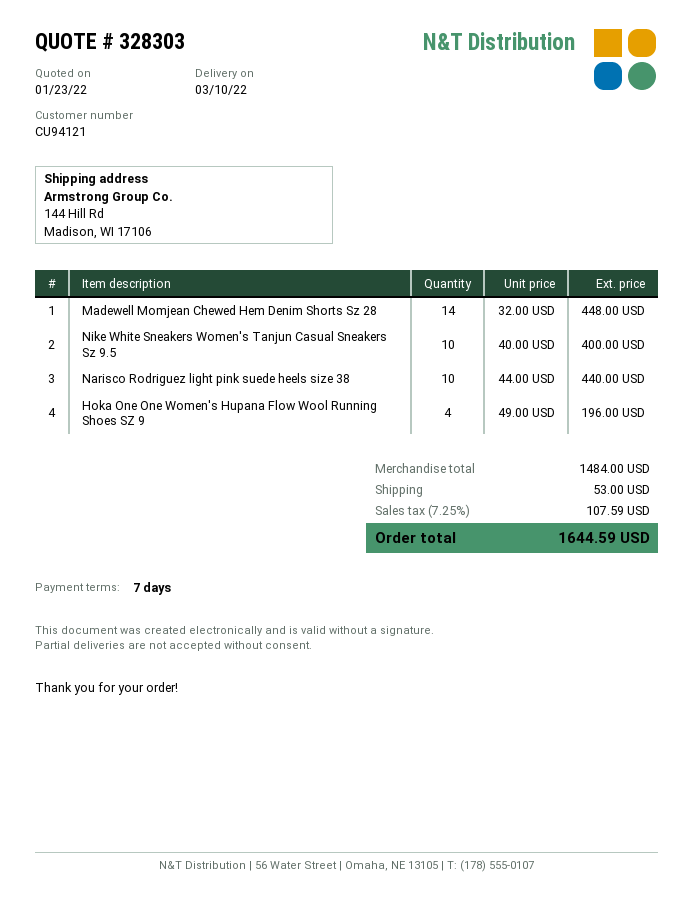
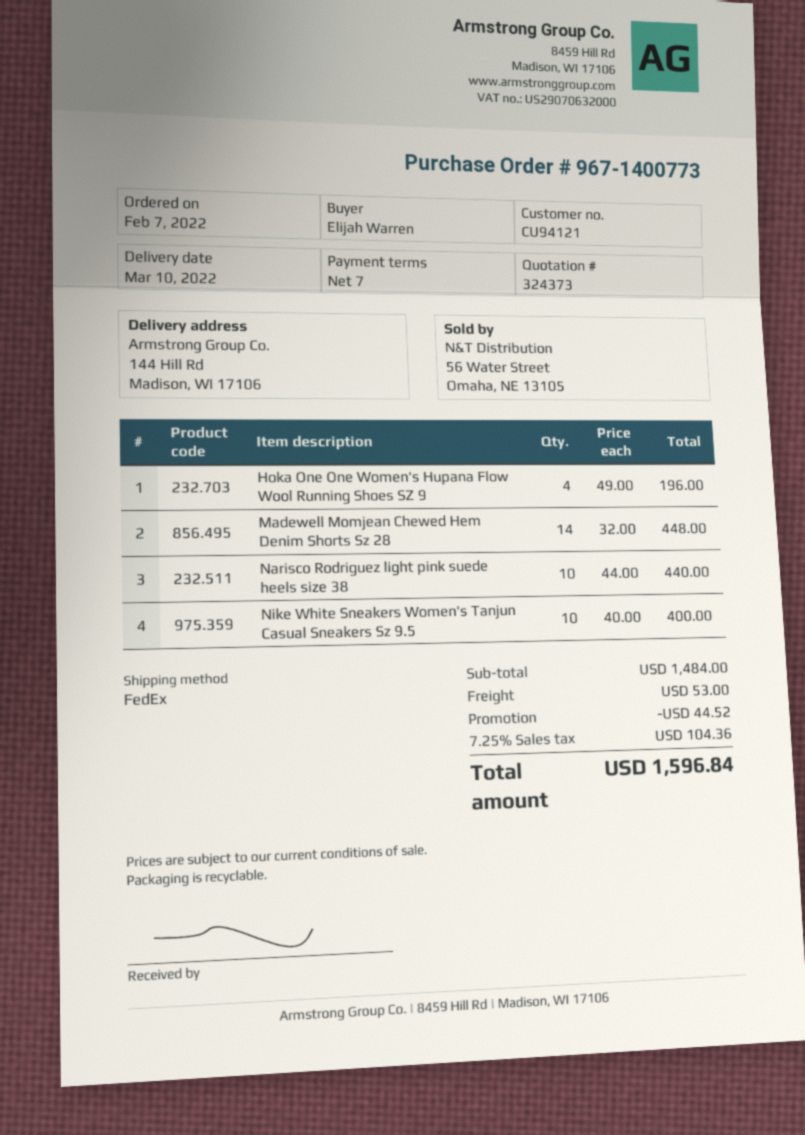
quote number: 328303 -> 324373
discount: none -> 44.52
tax: 7.25% = 107.59 -> 7.25% = 104.36
total: 1644.59 -> 1596.84

